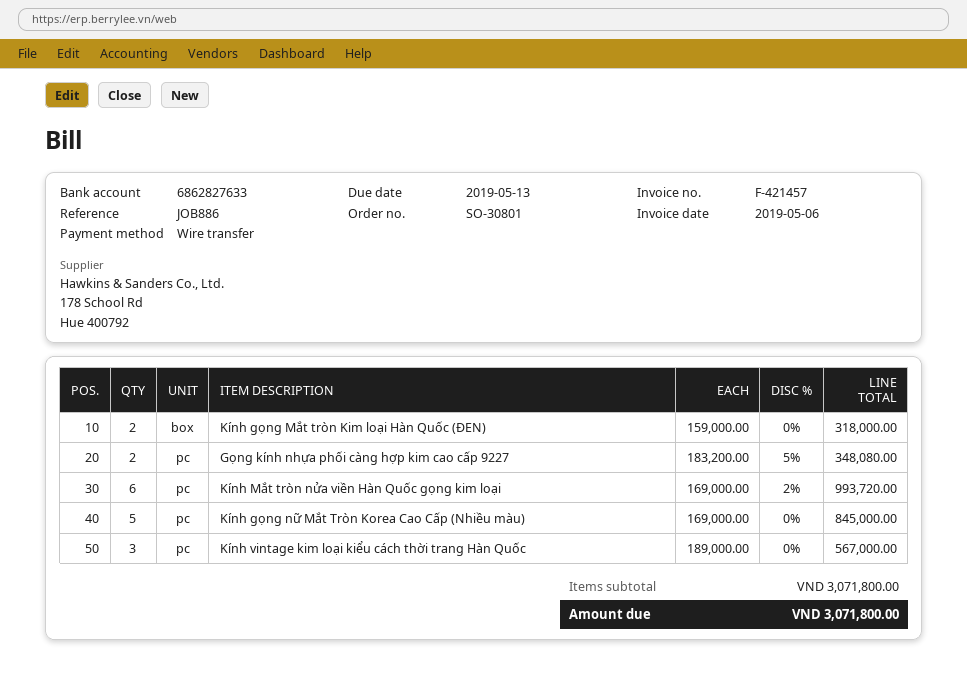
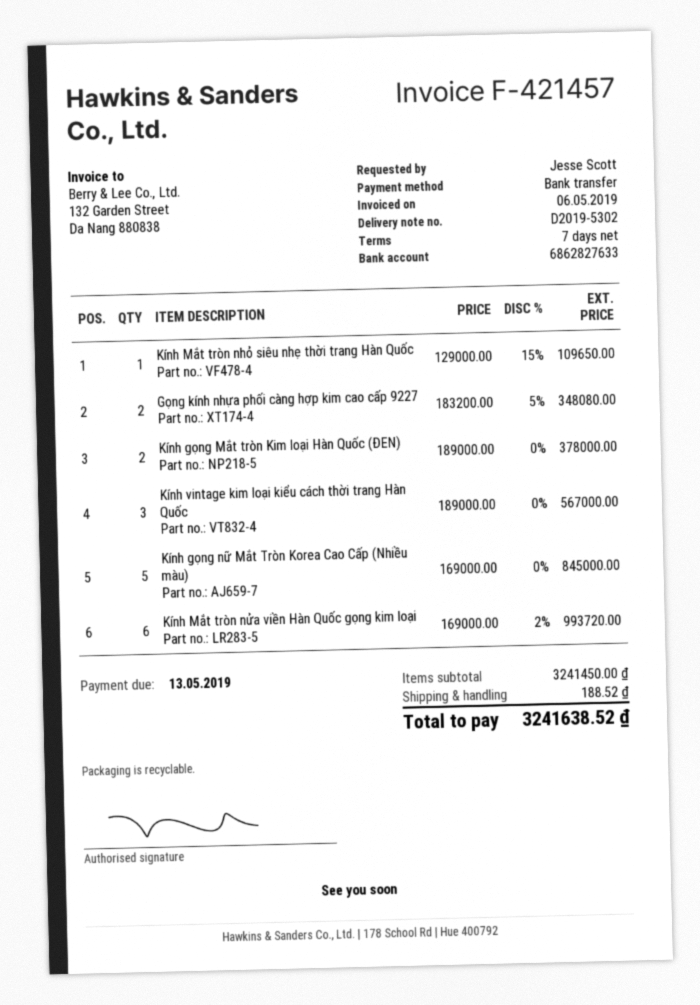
Kính gọng Mắt tròn Kim loại Hàn Quốc (ĐEN): 2 x 159000.00 = 318000.00 -> 2 x 189000.00 = 378000.00
Kính Mắt tròn nhỏ siêu nhẹ thời trang Hàn Quốc: none -> 1 x 129000.00 - 15% = 109650.00
subtotal: 3071800.00 -> 3241450.00
shipping: none -> 188.52
total: 3071800.00 -> 3241638.52

